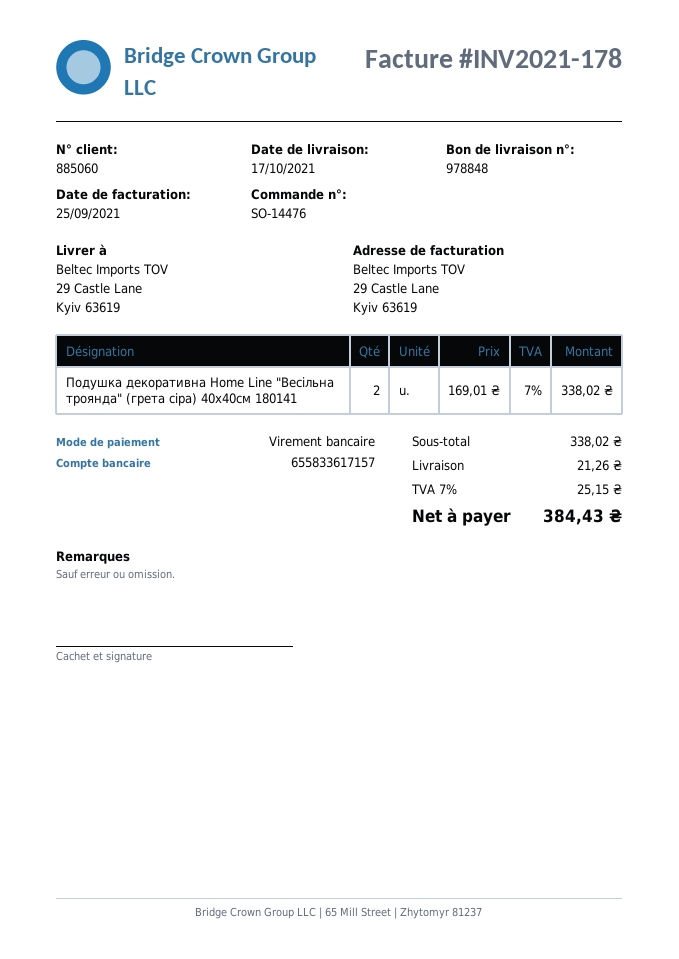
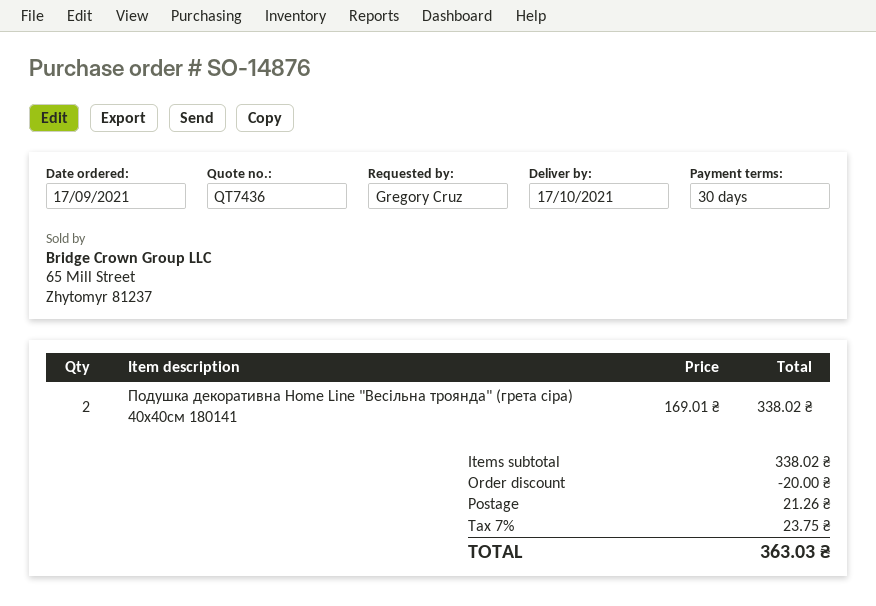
order number: SO-14476 -> SO-14876
discount: none -> 20.00
tax: 7% = 25.15 -> 7% = 23.75
total: 384.43 -> 363.03

